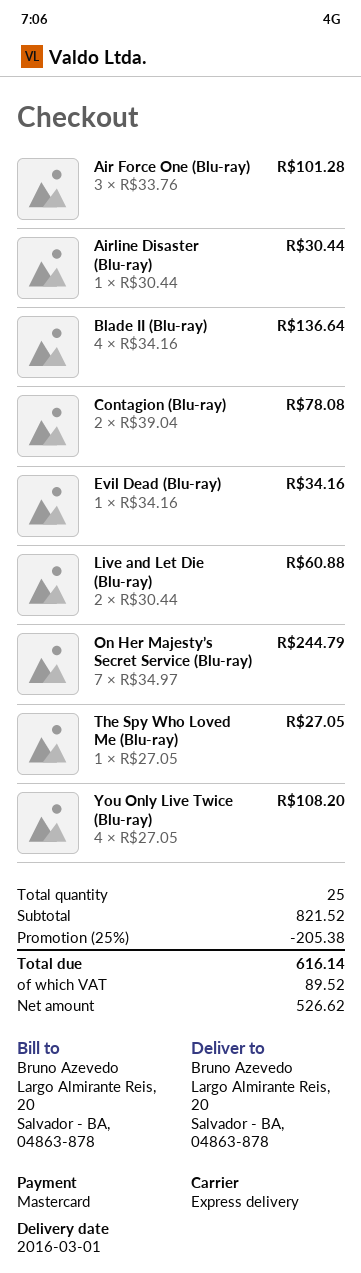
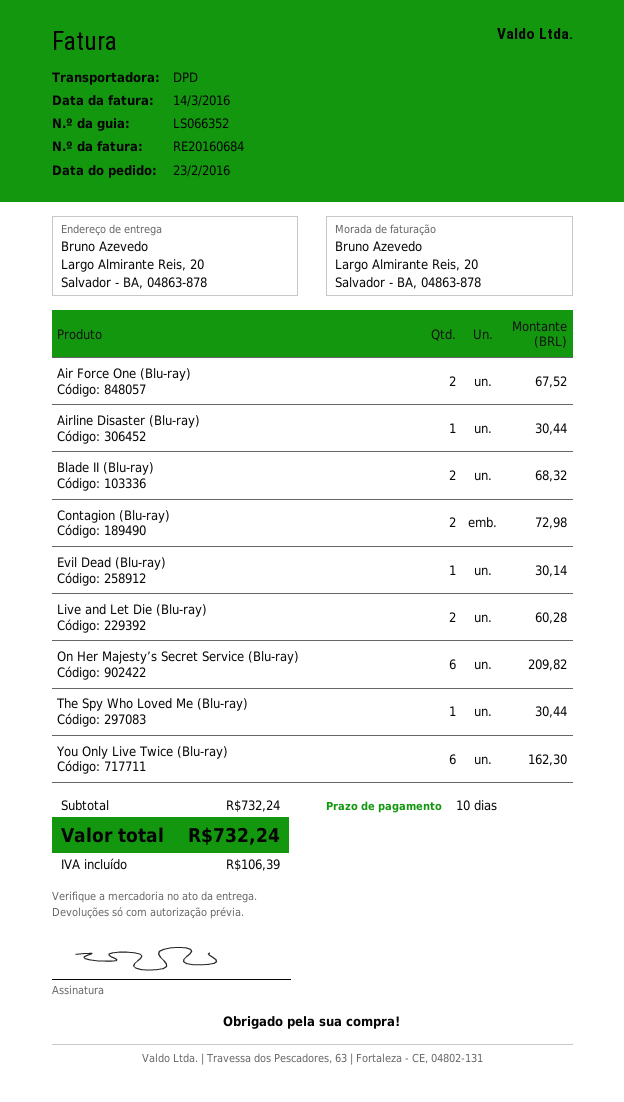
shipping method: express -> DPD
Air Force One (Blu-ray): 3 for 101.28 -> 2 for 67.52
Blade II (Blu-ray): 4 for 136.64 -> 2 for 68.32
Contagion (Blu-ray): 2 for 78.08 -> 2 for 72.98
Evil Dead (Blu-ray): 1 for 34.16 -> 1 for 30.14
Live and Let Die (Blu-ray): 2 for 60.88 -> 2 for 60.28
On Her Majesty’s Secret Service (Blu-ray): 7 for 244.79 -> 6 for 209.82
The Spy Who Loved Me (Blu-ray): 1 for 27.05 -> 1 for 30.44
You Only Live Twice (Blu-ray): 4 for 108.20 -> 6 for 162.30
subtotal: 821.52 -> 732.24
discount: 25% = 205.38 -> none
tax: 89.52 -> 106.39
total: 616.14 -> 732.24

